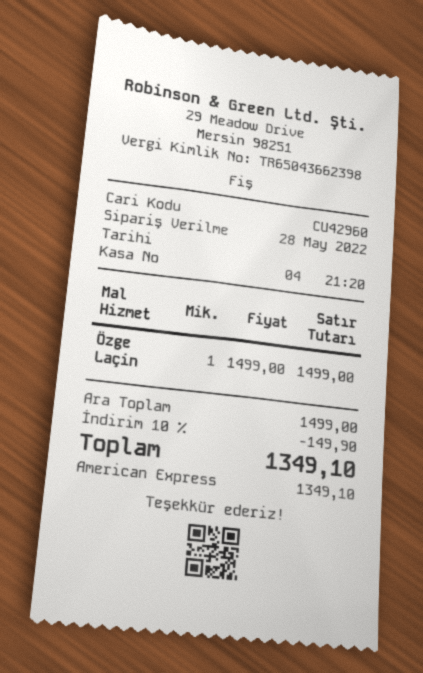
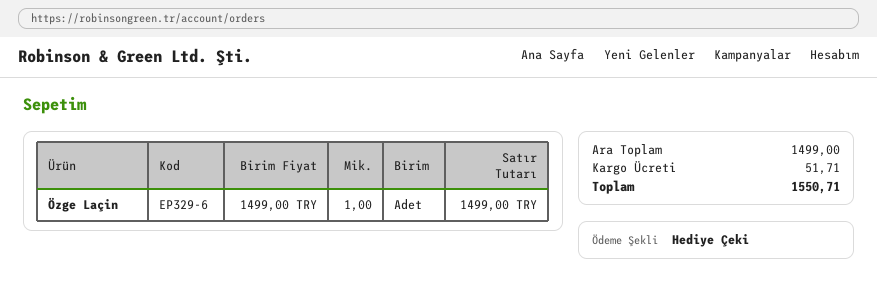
payment method: American Express -> gift card
discount: 10% = 149.90 -> none
shipping: none -> 51.71
total: 1349.10 -> 1550.71

